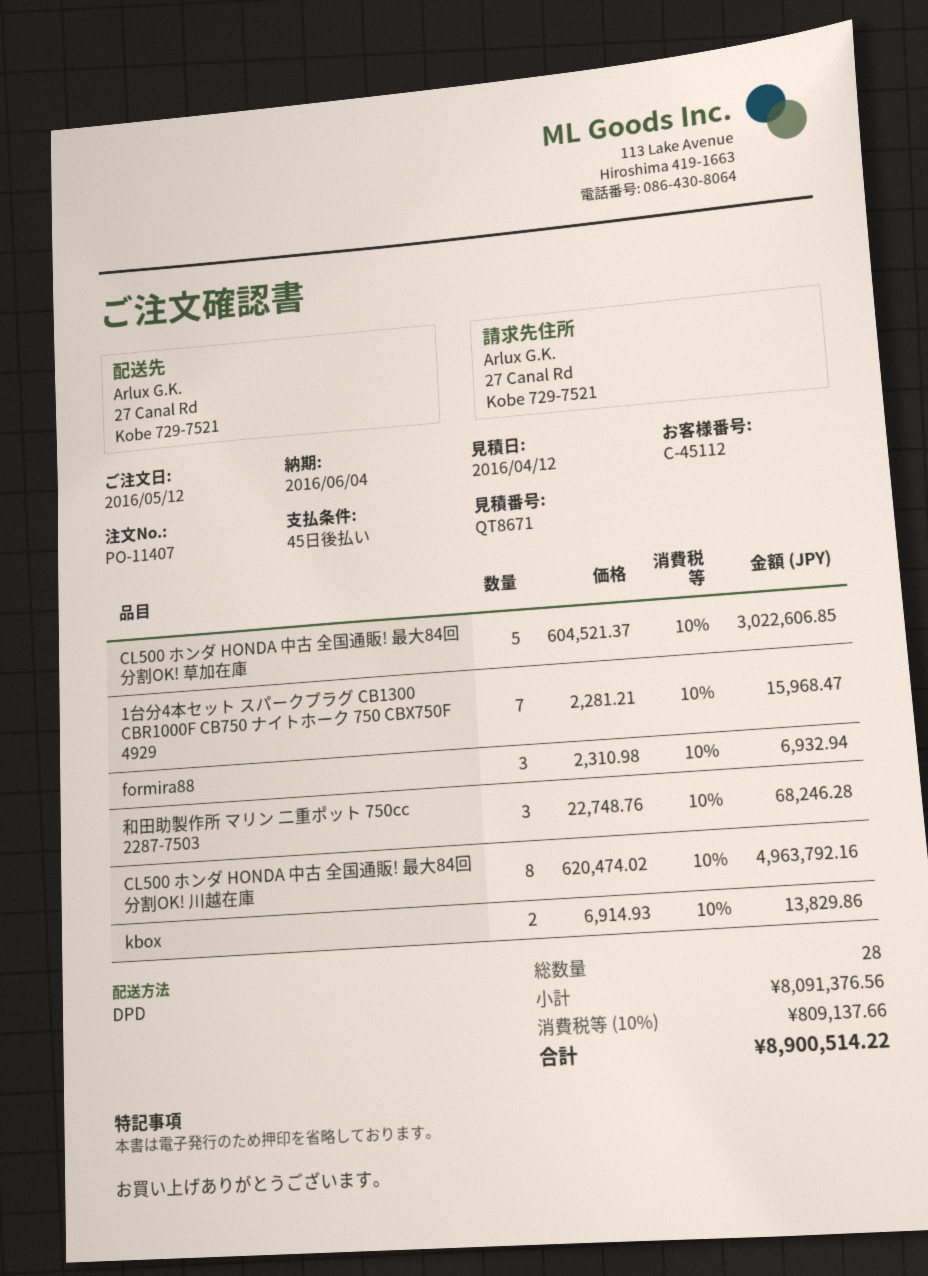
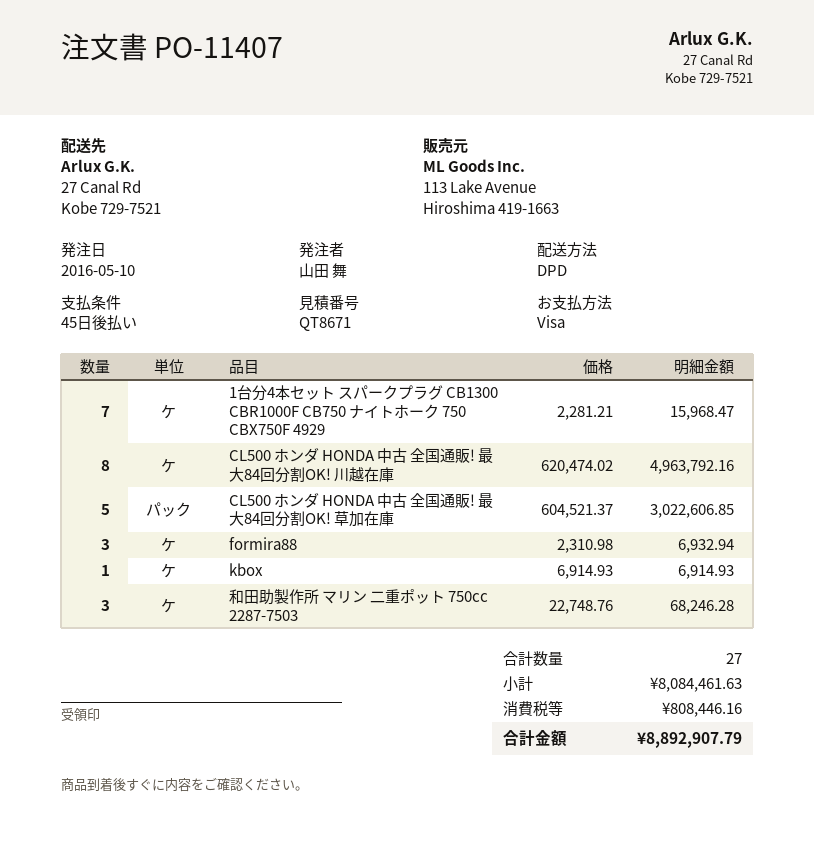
order date: 2016-05-12 -> 2016-05-10
kbox: 2 x 6914.93 = 13829.86 -> 1 x 6914.93 = 6914.93
total quantity: 28 -> 27
subtotal: 8091376.56 -> 8084461.63
tax: 809137.66 -> 808446.16
total: 8900514.22 -> 8892907.79

